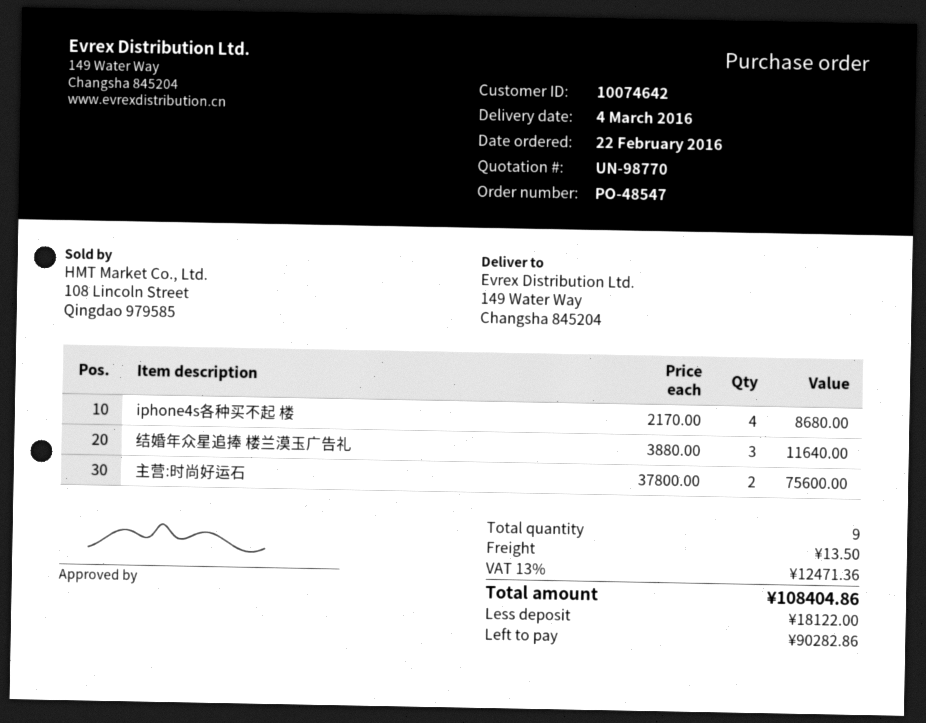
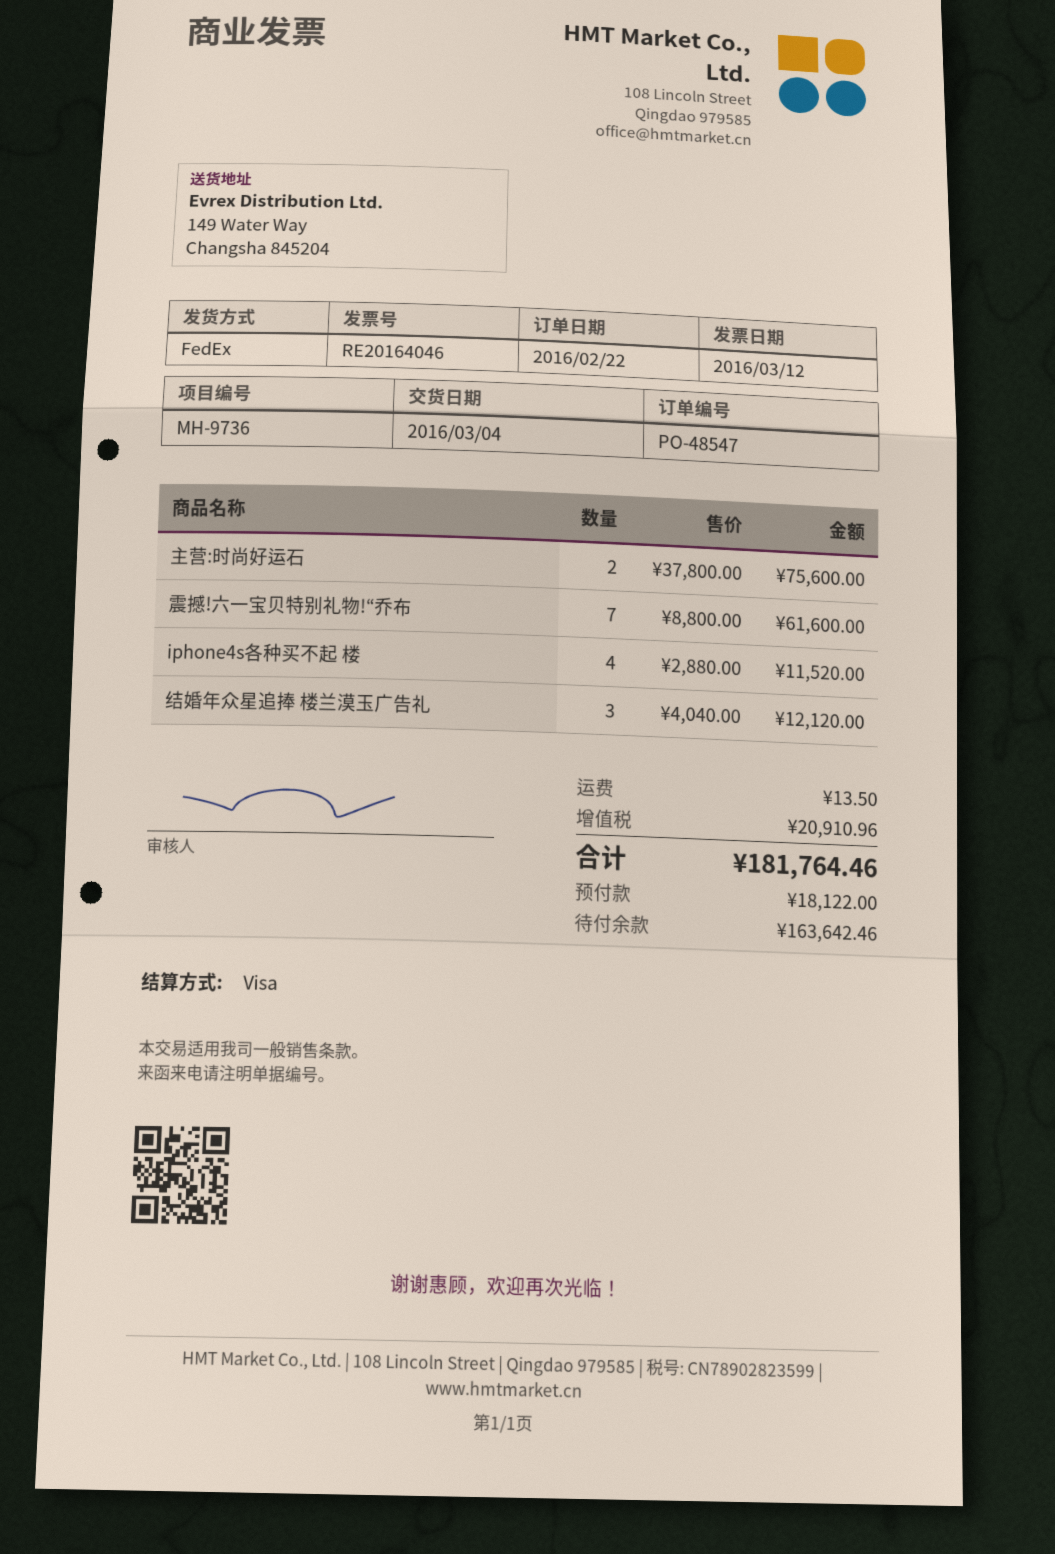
iphone4s各种买不起 楼: 4 x 2170.00 = 8680.00 -> 4 x 2880.00 = 11520.00
结婚年众星追捧 楼兰漠玉广告礼: 3 x 3880.00 = 11640.00 -> 3 x 4040.00 = 12120.00
震撼!六一宝贝特别礼物!“乔布: none -> 7 x 8800.00 = 61600.00
tax: 12471.36 -> 20910.96
total: 108404.86 -> 181764.46
balance: 90282.86 -> 163642.46

